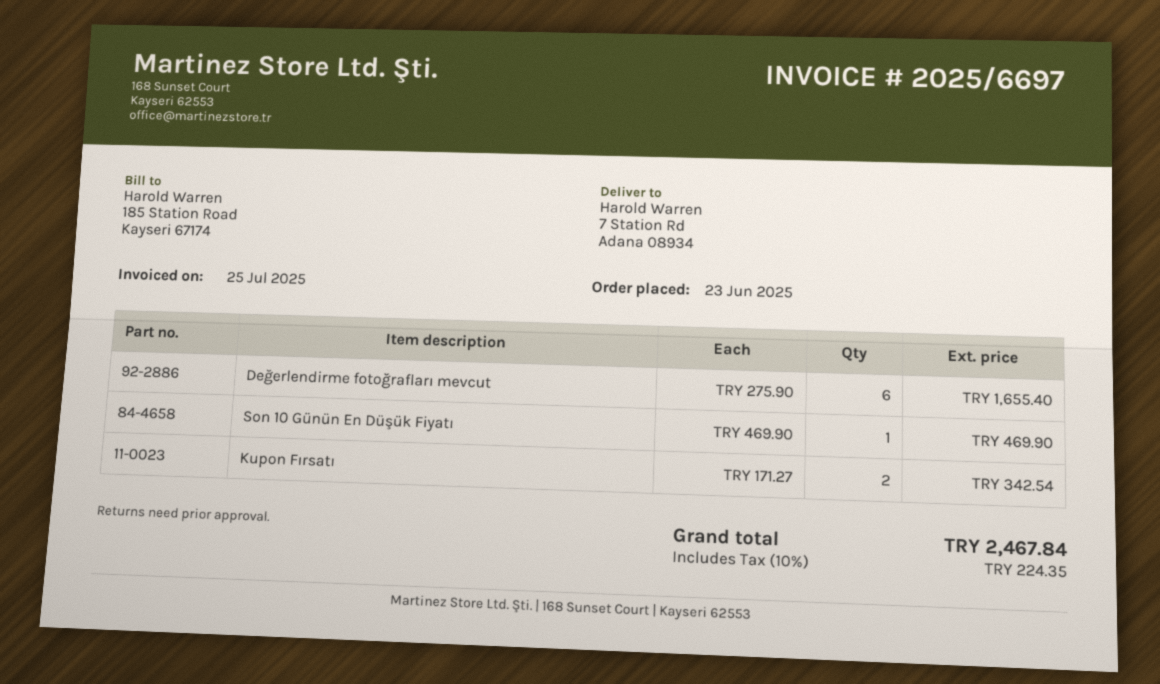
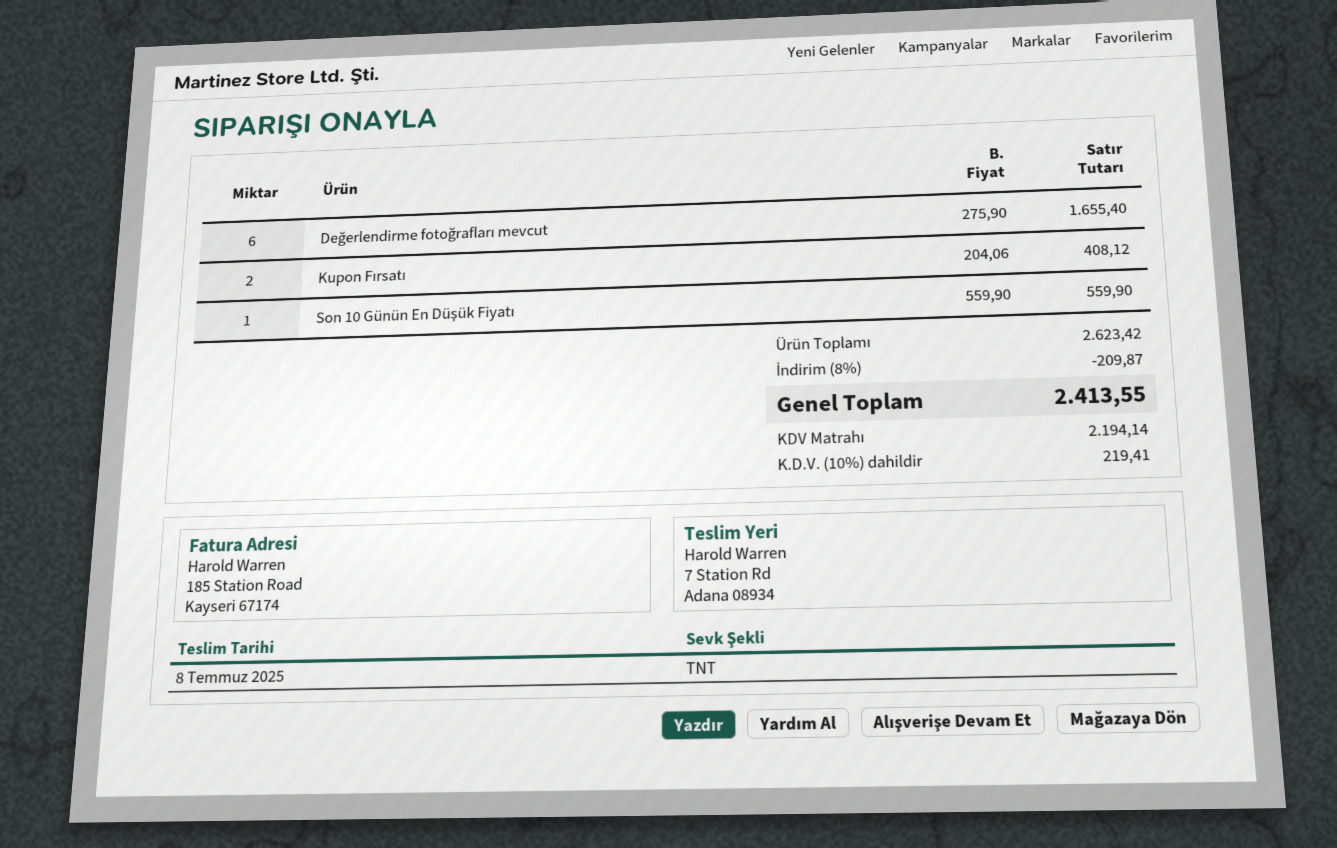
Son 10 Günün En Düşük Fiyatı: 1 x 469.90 = 469.90 -> 1 x 559.90 = 559.90
Kupon Fırsatı: 2 x 171.27 = 342.54 -> 2 x 204.06 = 408.12
discount: none -> 8% = 209.87
tax: 10% = 224.35 -> 10% = 219.41
total: 2467.84 -> 2413.55

